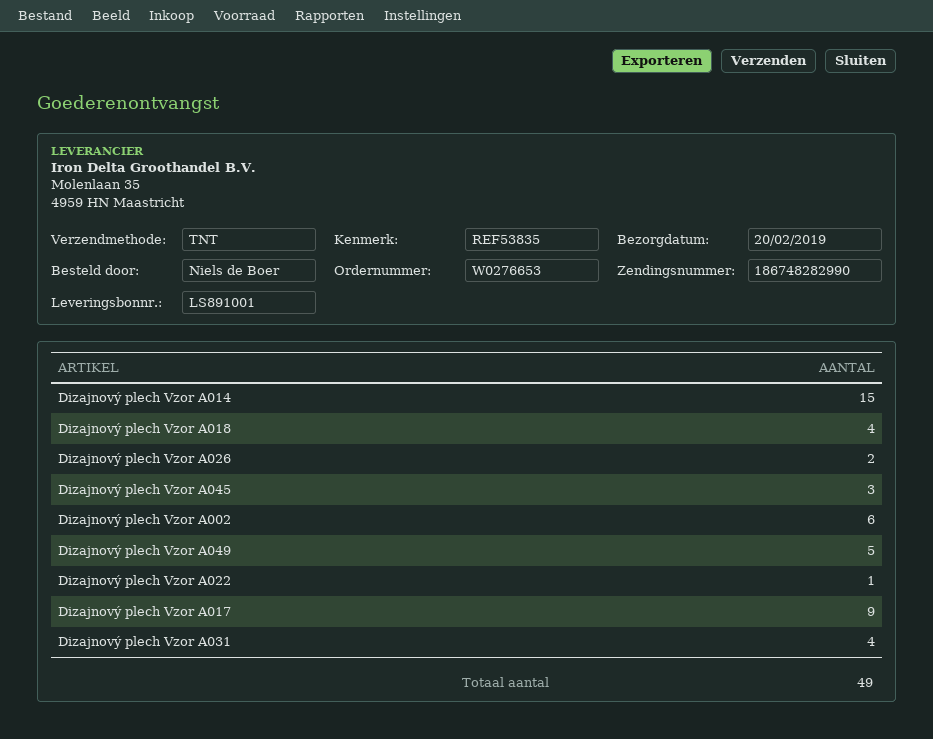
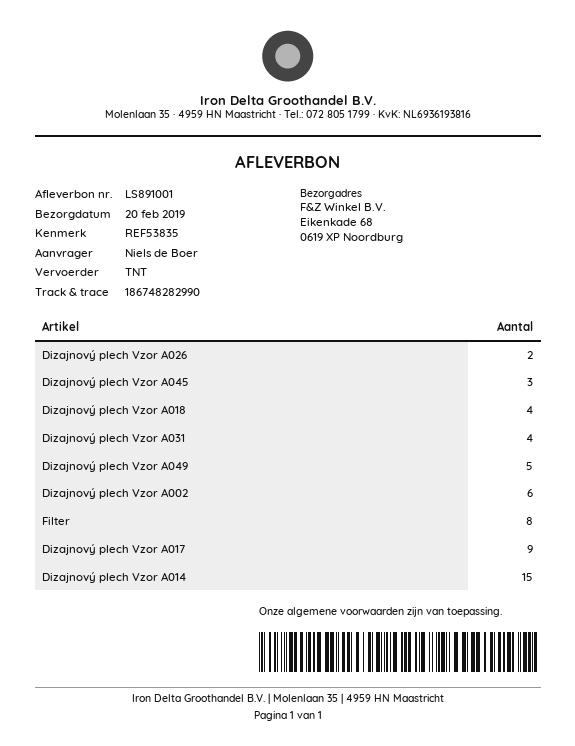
Dizajnový plech Vzor A022: 1 -> none
Filter: none -> 8

